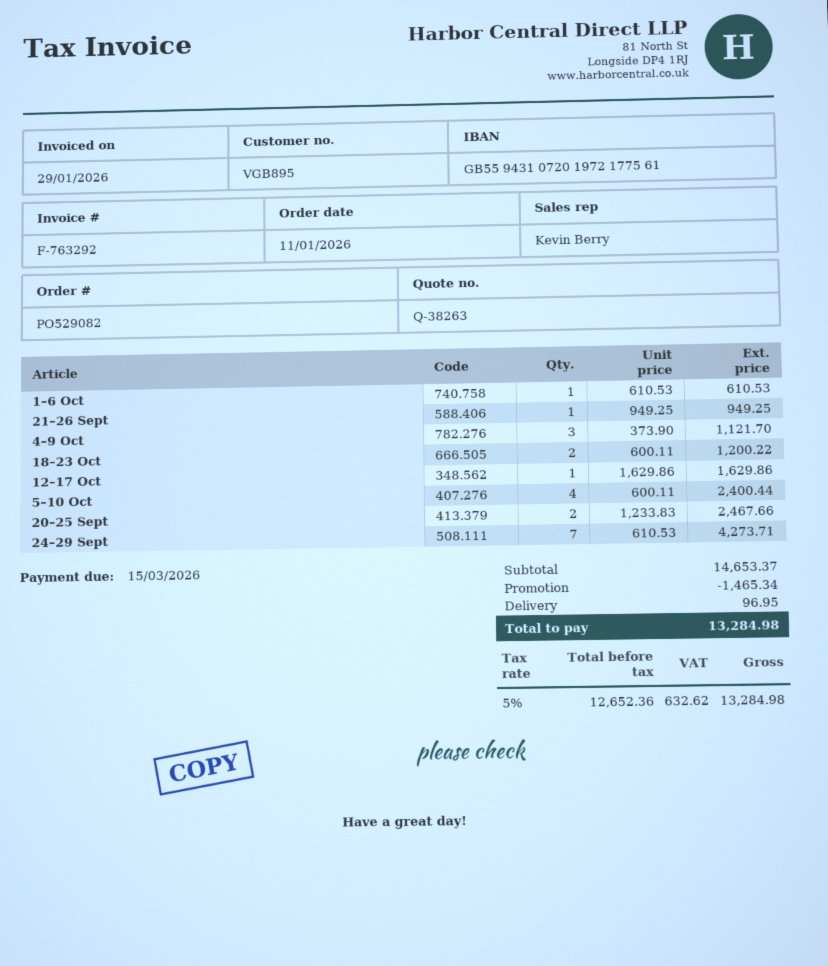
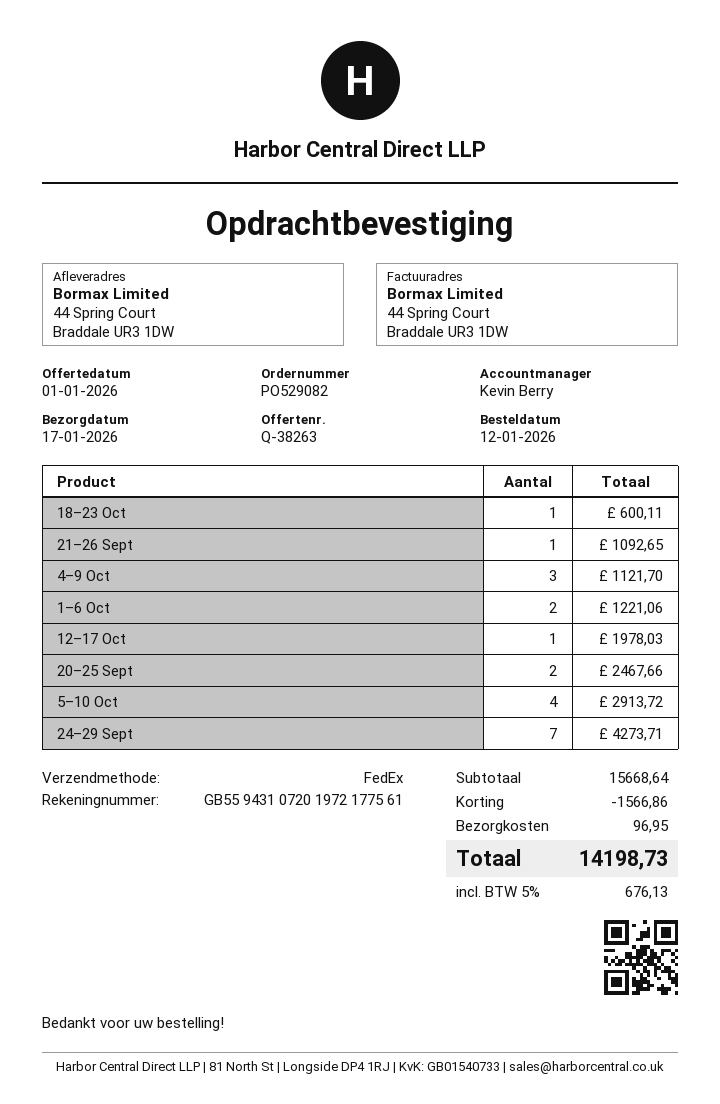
order date: 2026-01-11 -> 2026-01-12
1–6 Oct: 1 for 610.53 -> 2 for 1221.06
21–26 Sept: 1 for 949.25 -> 1 for 1092.65
18–23 Oct: 2 for 1200.22 -> 1 for 600.11
12–17 Oct: 1 for 1629.86 -> 1 for 1978.03
5–10 Oct: 4 for 2400.44 -> 4 for 2913.72
subtotal: 14653.37 -> 15668.64
discount: 1465.34 -> 1566.86
tax: 5% = 632.62 -> 5% = 676.13
total: 13284.98 -> 14198.73

